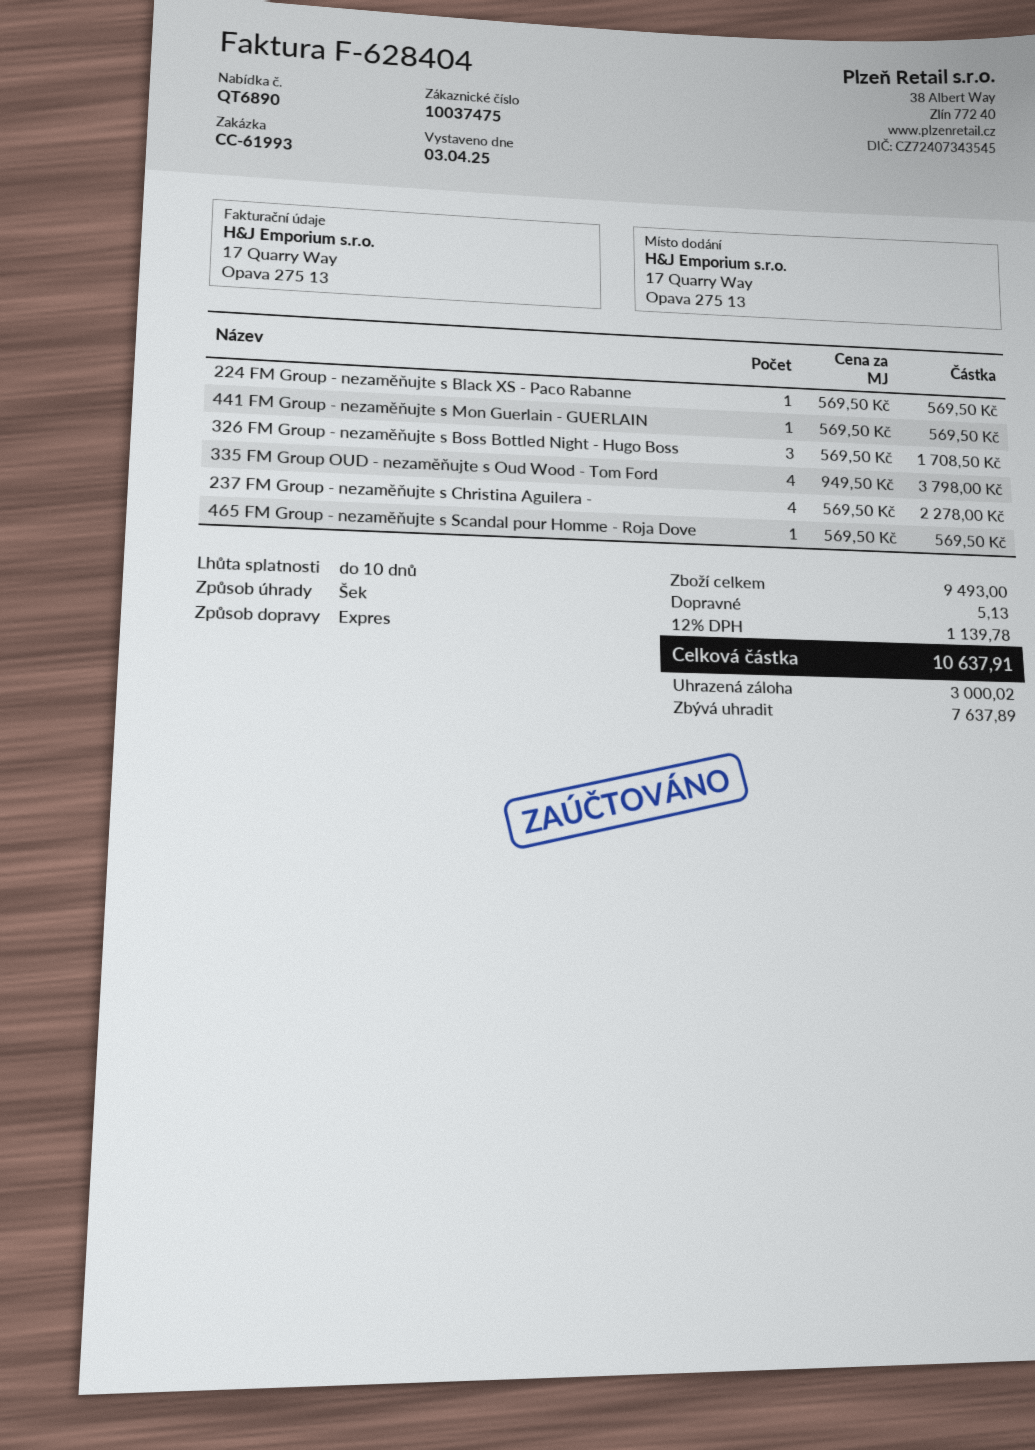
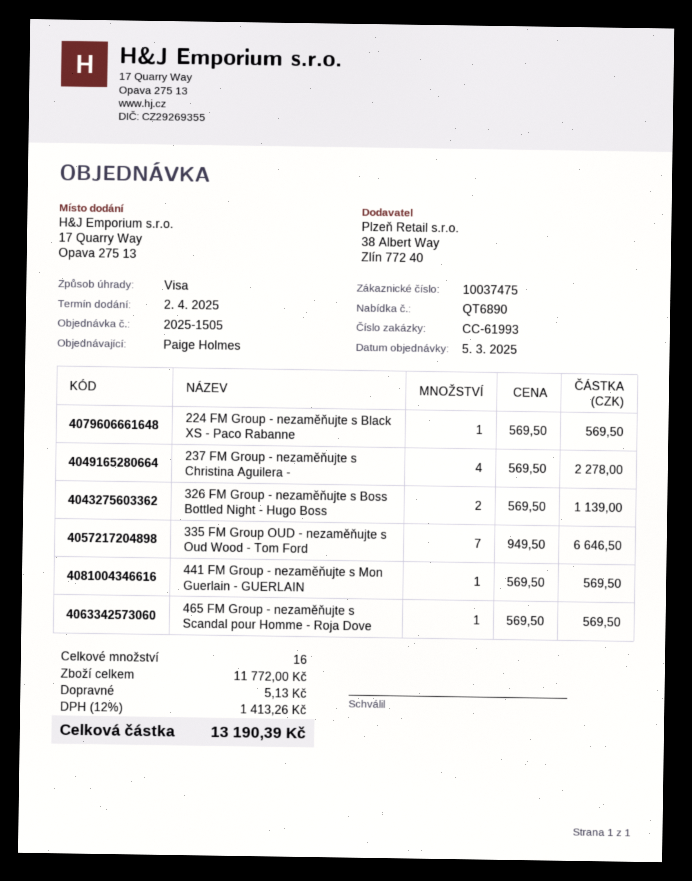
payment method: cheque -> Visa
326 FM Group - nezaměňujte s Boss Bottled Night - Hugo Boss: 3 x 569.50 = 1708.50 -> 2 x 569.50 = 1139.00
335 FM Group OUD - nezaměňujte s Oud Wood - Tom Ford: 4 x 949.50 = 3798.00 -> 7 x 949.50 = 6646.50
subtotal: 9493.00 -> 11772.00
tax: 12% = 1139.78 -> 12% = 1413.26
total: 10637.91 -> 13190.39

